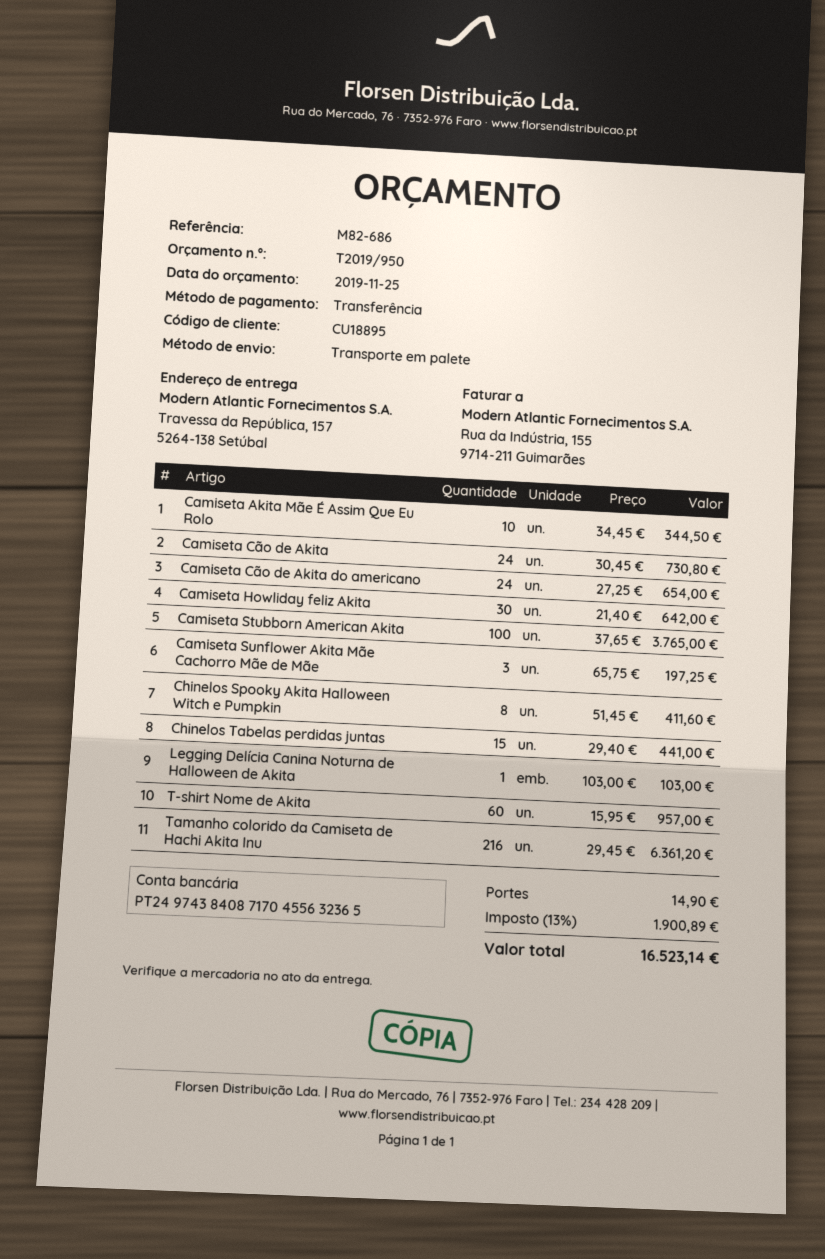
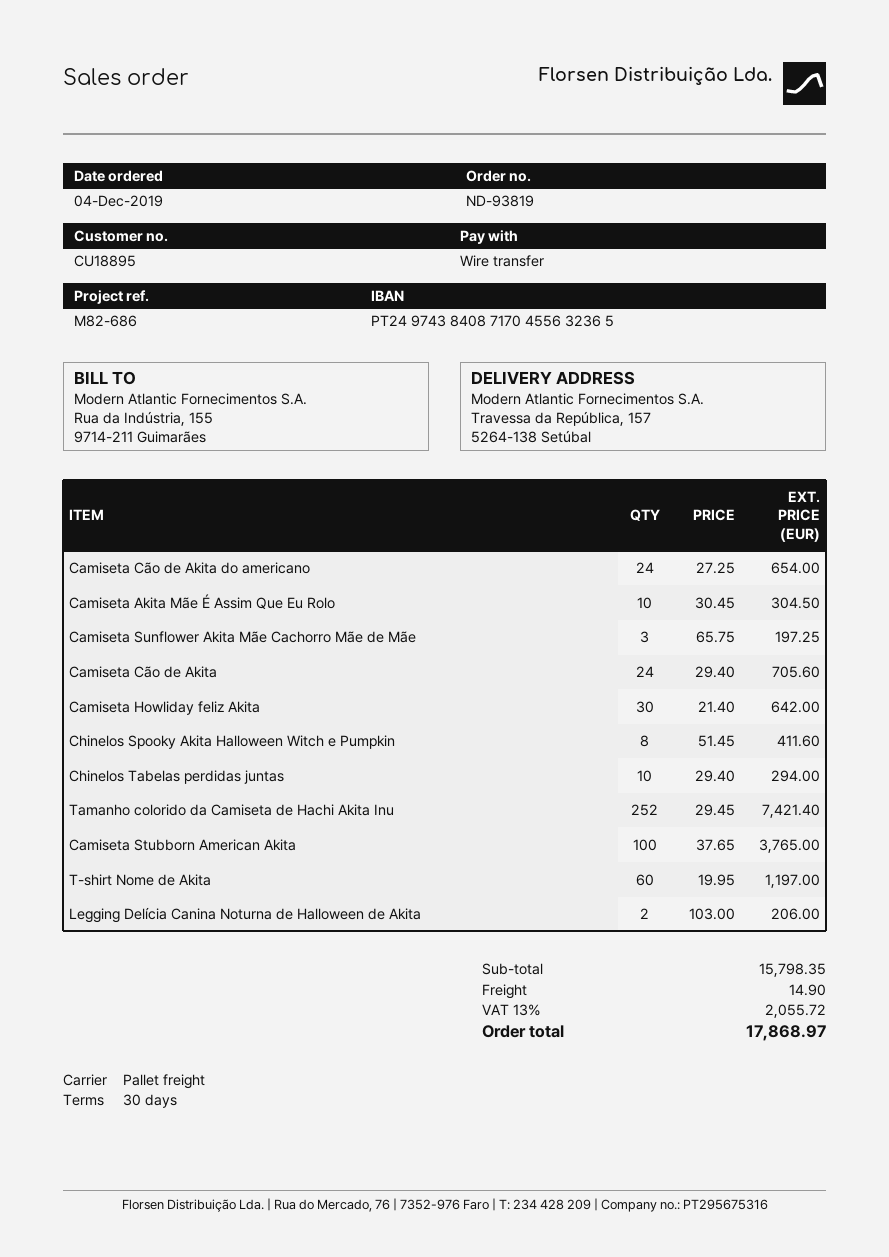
Camiseta Akita Mãe É Assim Que Eu Rolo: 10 x 34.45 = 344.50 -> 10 x 30.45 = 304.50
Camiseta Cão de Akita: 24 x 30.45 = 730.80 -> 24 x 29.40 = 705.60
Chinelos Tabelas perdidas juntas: 15 x 29.40 = 441.00 -> 10 x 29.40 = 294.00
Legging Delícia Canina Noturna de Halloween de Akita: 1 x 103.00 = 103.00 -> 2 x 103.00 = 206.00
T-shirt Nome de Akita: 60 x 15.95 = 957.00 -> 60 x 19.95 = 1197.00
Tamanho colorido da Camiseta de Hachi Akita Inu: 216 x 29.45 = 6361.20 -> 252 x 29.45 = 7421.40
tax: 13% = 1900.89 -> 13% = 2055.72
total: 16523.14 -> 17868.97

